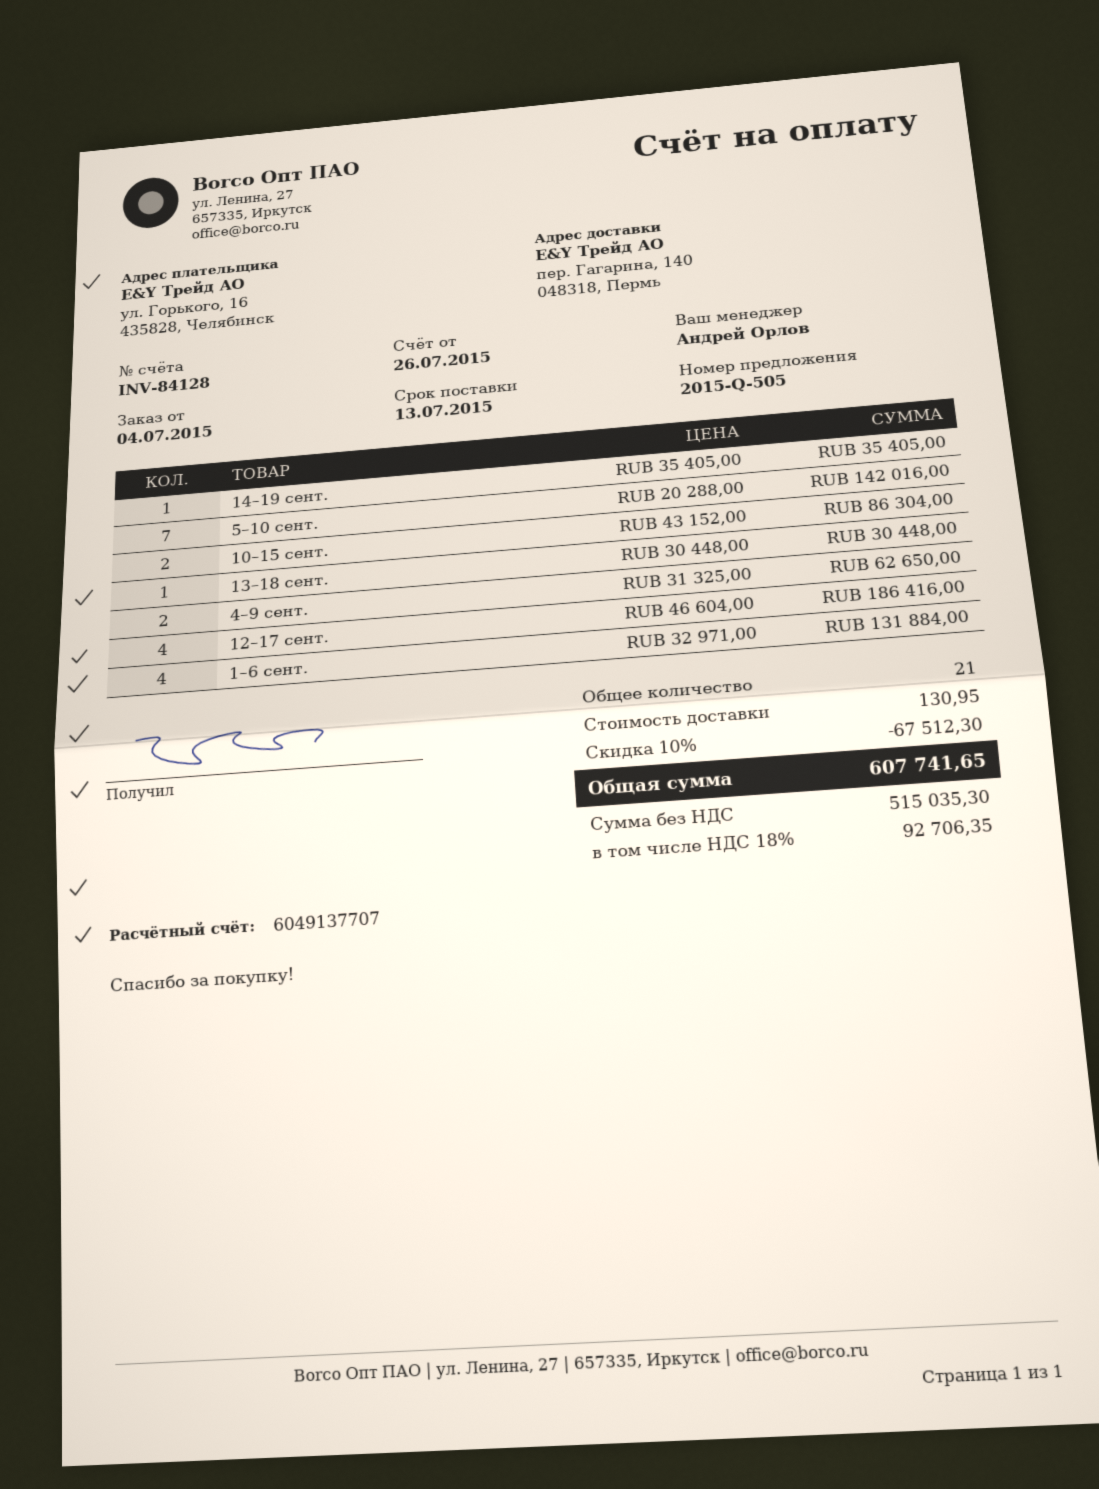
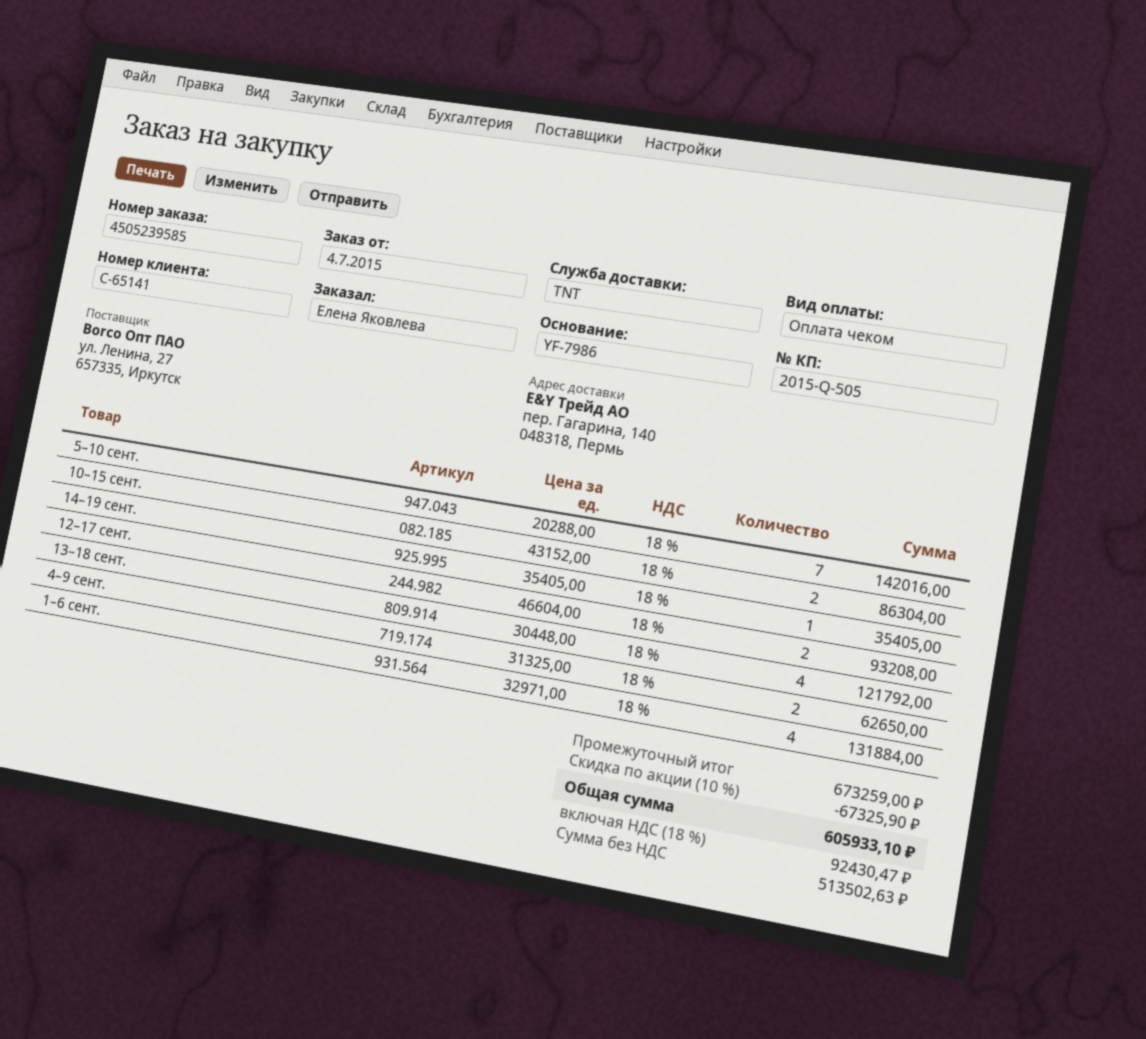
13–18 сент.: 1 x 30448.00 = 30448.00 -> 4 x 30448.00 = 121792.00
12–17 сент.: 4 x 46604.00 = 186416.00 -> 2 x 46604.00 = 93208.00
discount: 10% = 67512.30 -> 10% = 67325.90
shipping: 130.95 -> none
net: 515035.30 -> 513502.63
tax: 18% = 92706.35 -> 18% = 92430.47
total: 607741.65 -> 605933.10

